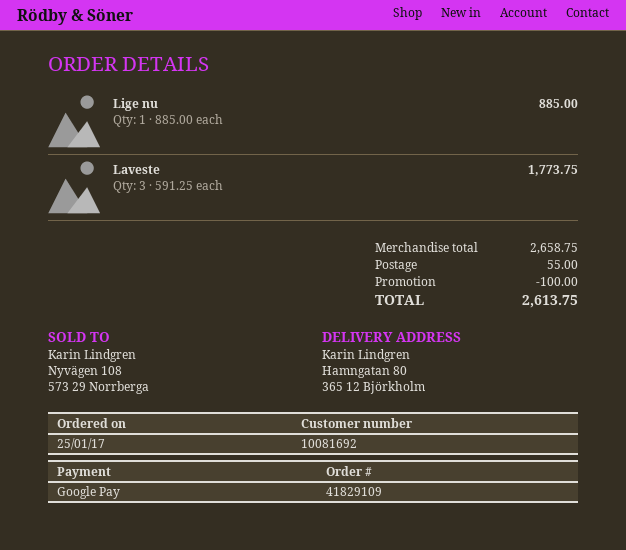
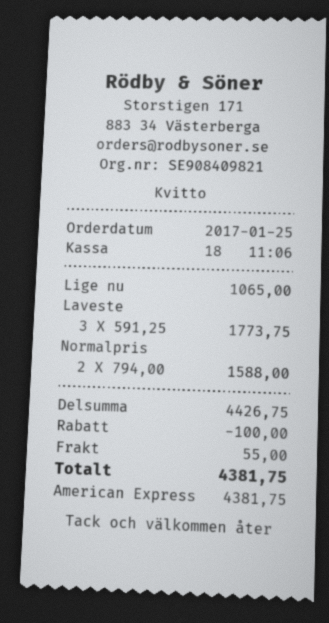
payment method: Google Pay -> American Express
Lige nu: 1 x 885.00 = 885.00 -> 1 x 1065.00 = 1065.00
Normalpris: none -> 2 x 794.00 = 1588.00
subtotal: 2658.75 -> 4426.75
total: 2613.75 -> 4381.75

